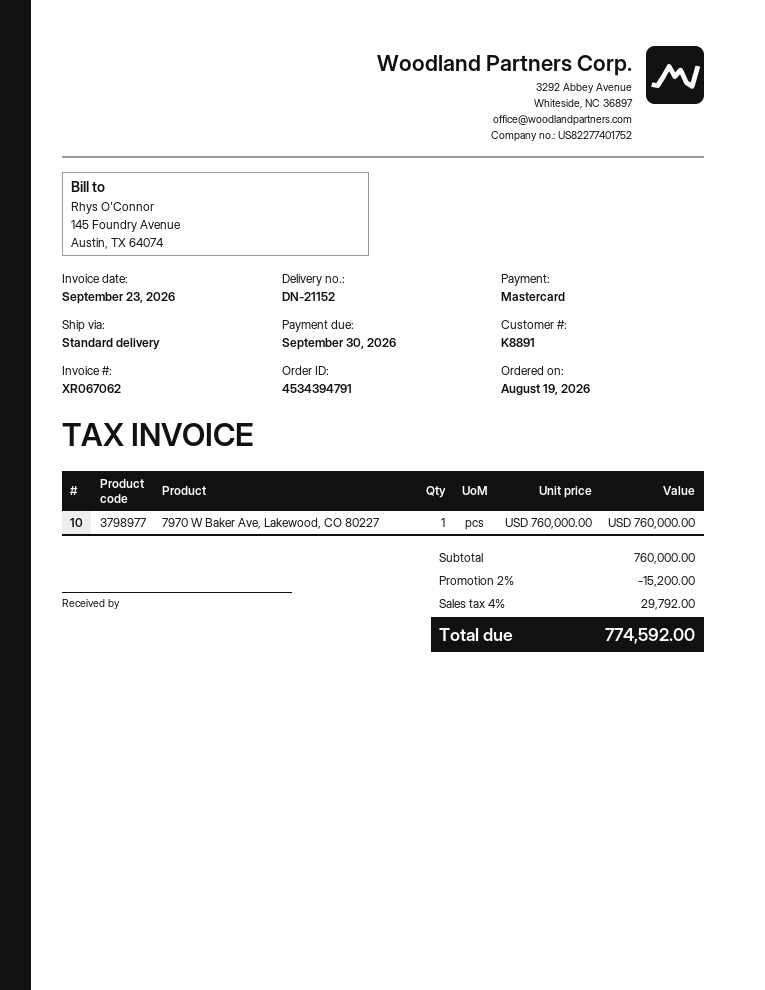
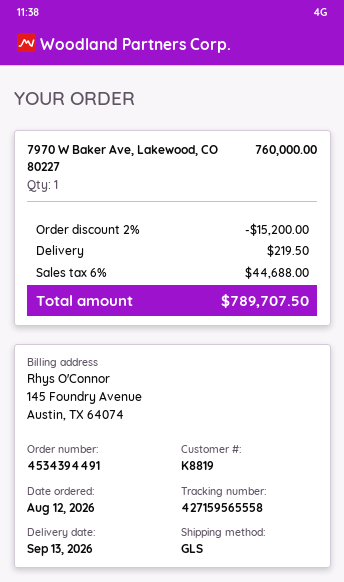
order number: 4534394791 -> 4534394491
order date: 2026-08-19 -> 2026-08-12
customer number: K8891 -> K8819
shipping method: standard -> GLS
shipping: none -> 219.50
tax: 4% = 29792.00 -> 6% = 44688.00
total: 774592.00 -> 789707.50

